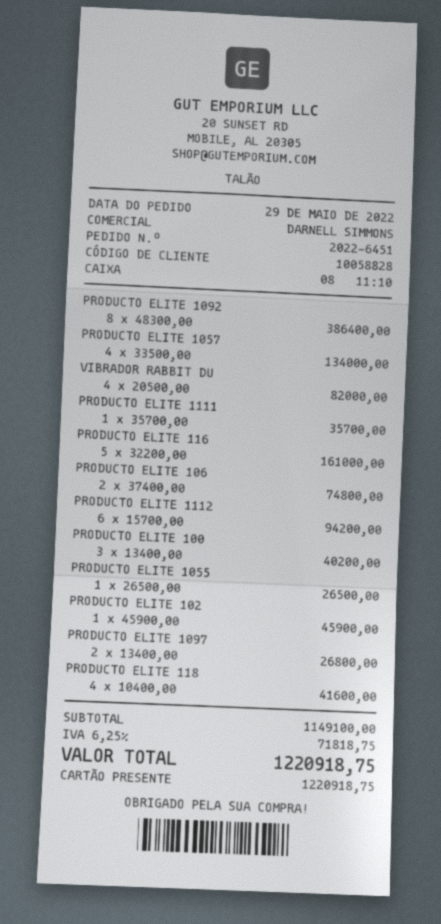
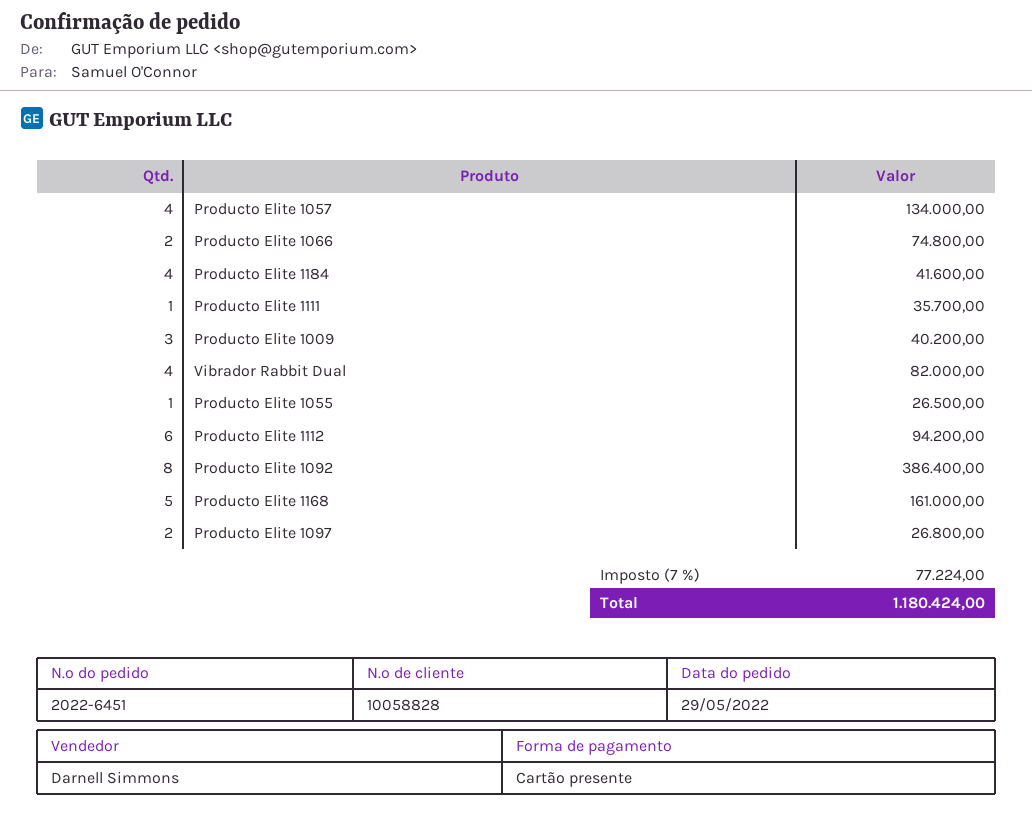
PRODUCTO ELITE 102: 1 for 45900.00 -> none
tax: 6.25% = 71818.75 -> 7% = 77224.00
total: 1220918.75 -> 1180424.00

